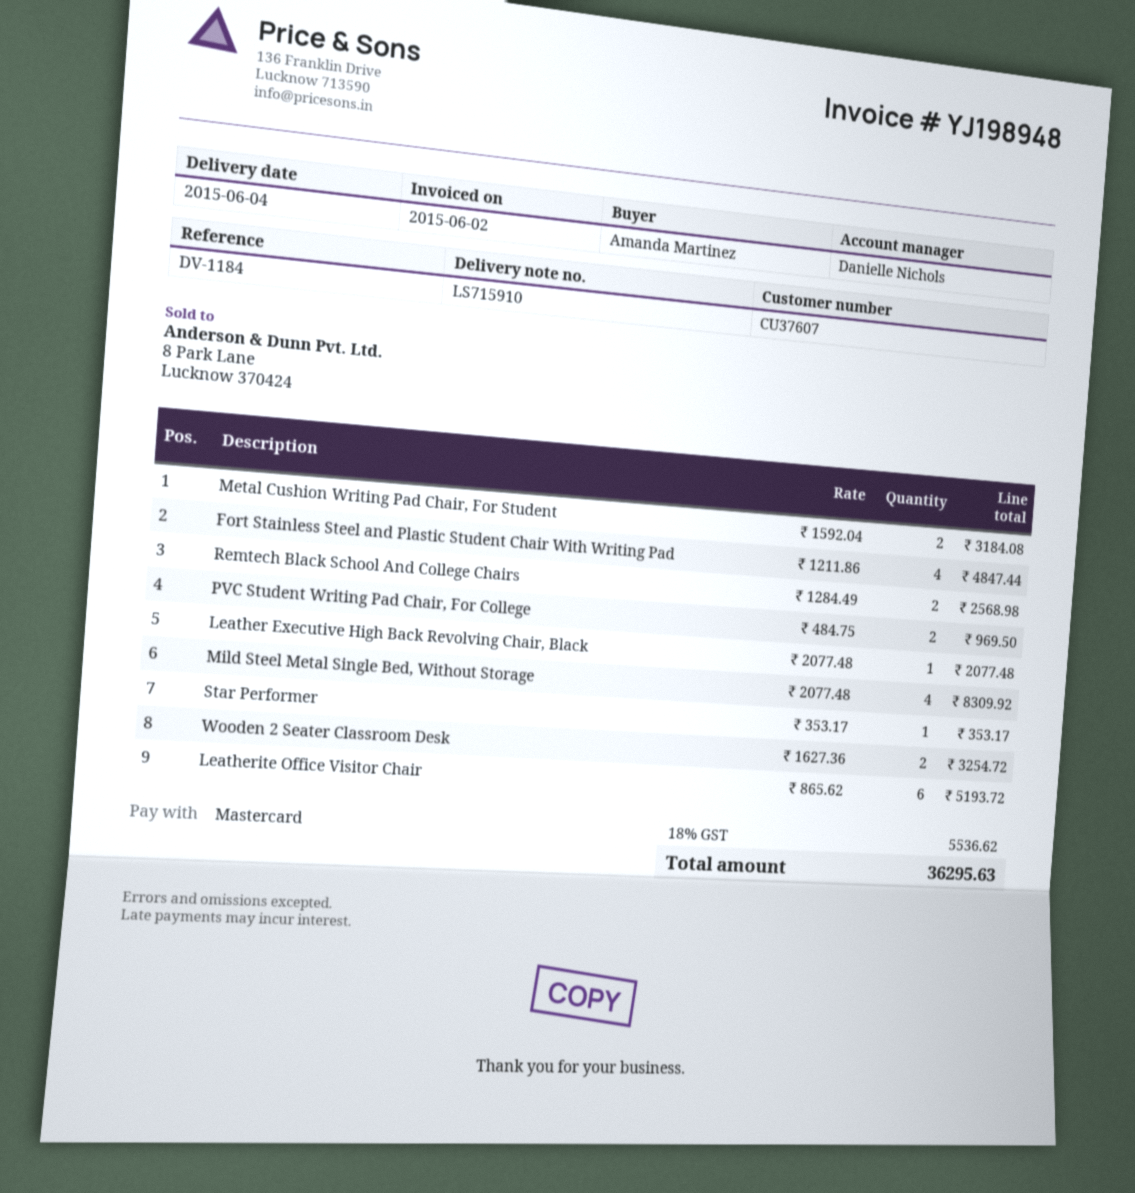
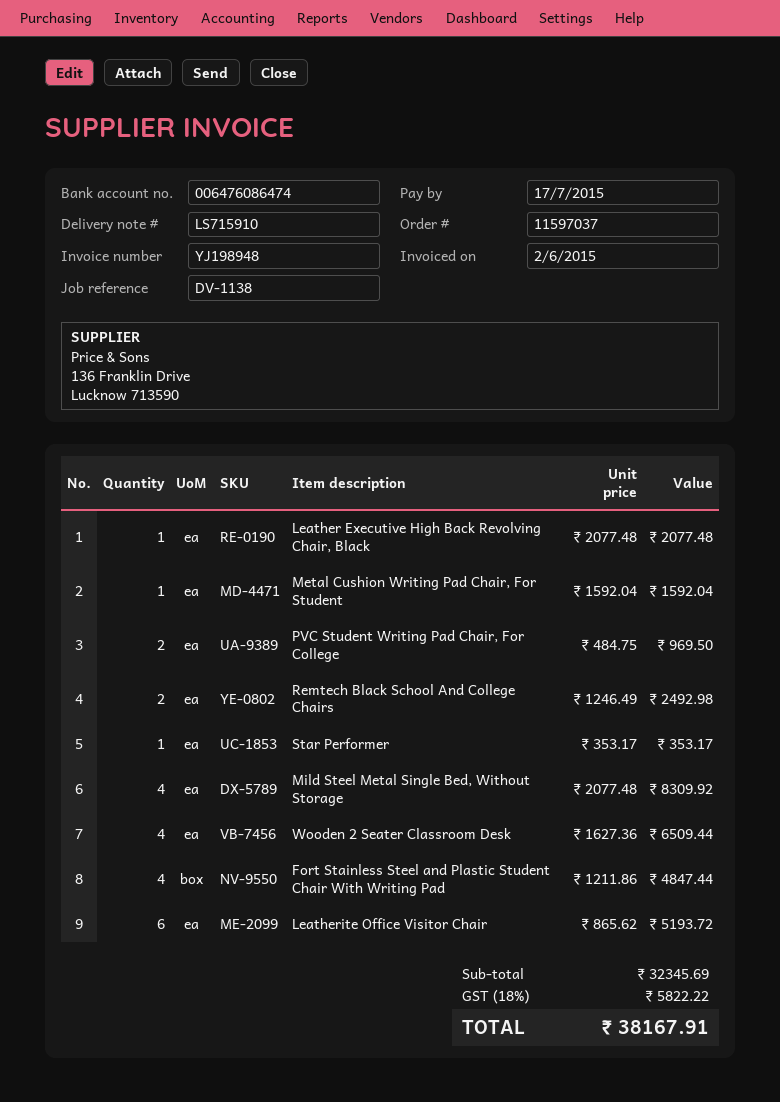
reference: DV-1184 -> DV-1138
Metal Cushion Writing Pad Chair, For Student: 2 x 1592.04 = 3184.08 -> 1 x 1592.04 = 1592.04
Remtech Black School And College Chairs: 2 x 1284.49 = 2568.98 -> 2 x 1246.49 = 2492.98
Wooden 2 Seater Classroom Desk: 2 x 1627.36 = 3254.72 -> 4 x 1627.36 = 6509.44
tax: 18% = 5536.62 -> 18% = 5822.22
total: 36295.63 -> 38167.91

